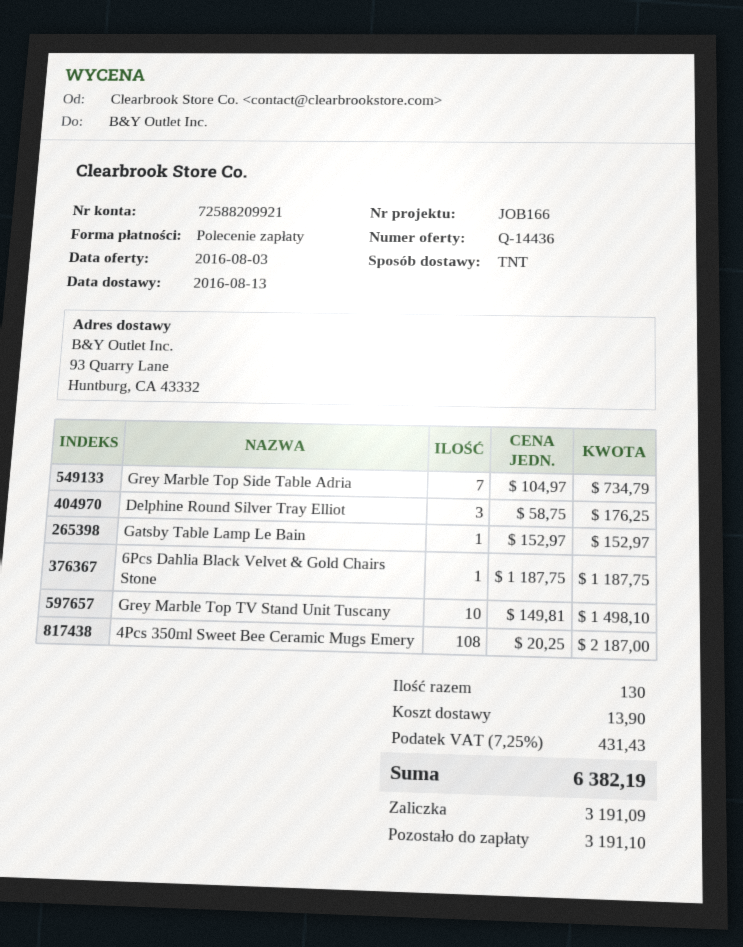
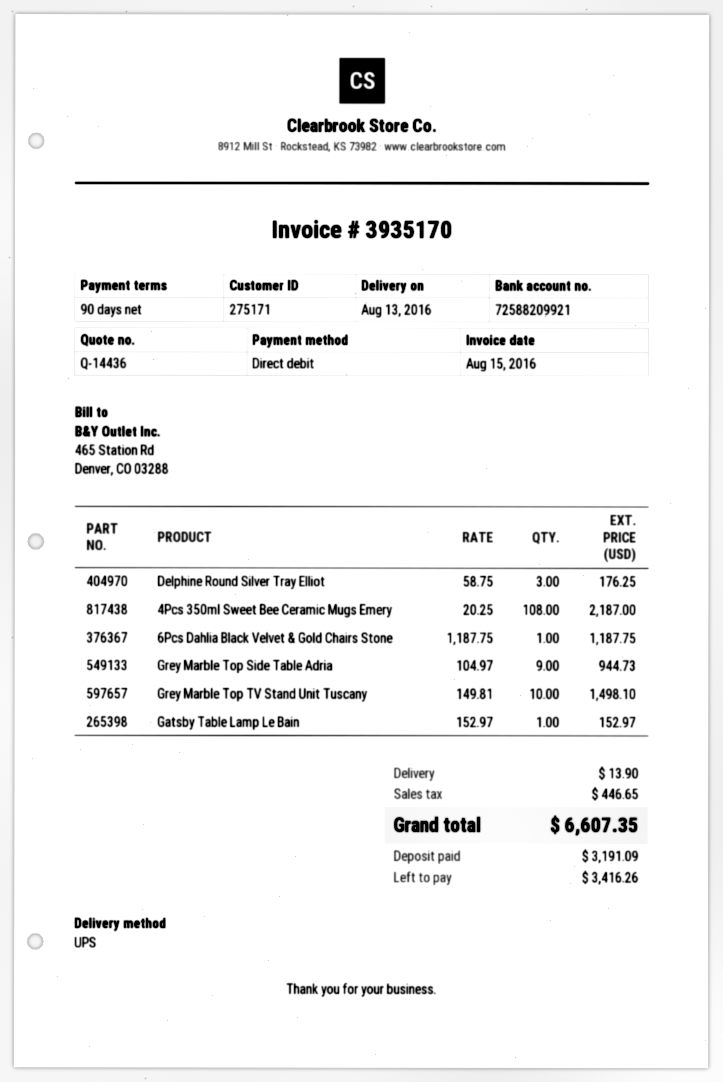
shipping method: TNT -> UPS
Grey Marble Top Side Table Adria: 7 x 104.97 = 734.79 -> 9 x 104.97 = 944.73
tax: 431.43 -> 446.65
total: 6382.19 -> 6607.35
balance: 3191.10 -> 3416.26

